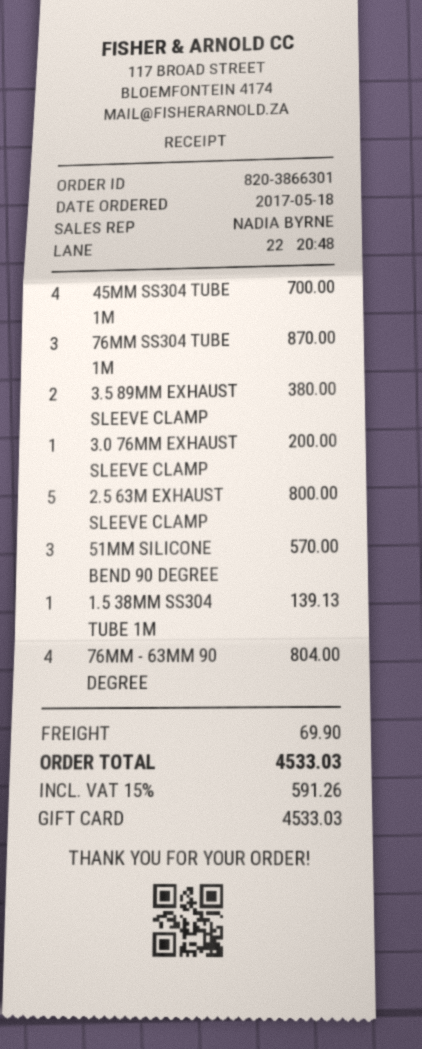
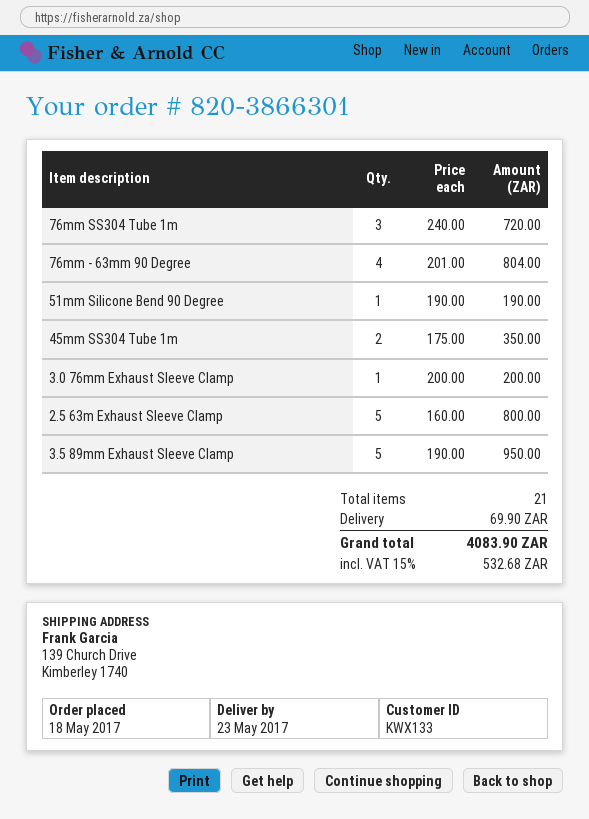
45MM SS304 TUBE 1M: 4 for 700.00 -> 2 for 350.00
76MM SS304 TUBE 1M: 3 for 870.00 -> 3 for 720.00
3.5 89MM EXHAUST SLEEVE CLAMP: 2 for 380.00 -> 5 for 950.00
51MM SILICONE BEND 90 DEGREE: 3 for 570.00 -> 1 for 190.00
1.5 38MM SS304 TUBE 1M: 1 for 139.13 -> none
tax: 15% = 591.26 -> 15% = 532.68
total: 4533.03 -> 4083.90

